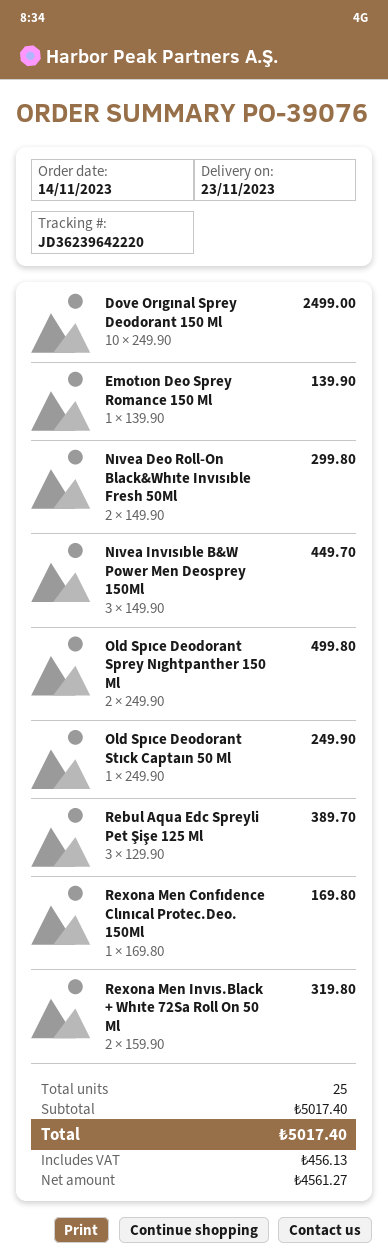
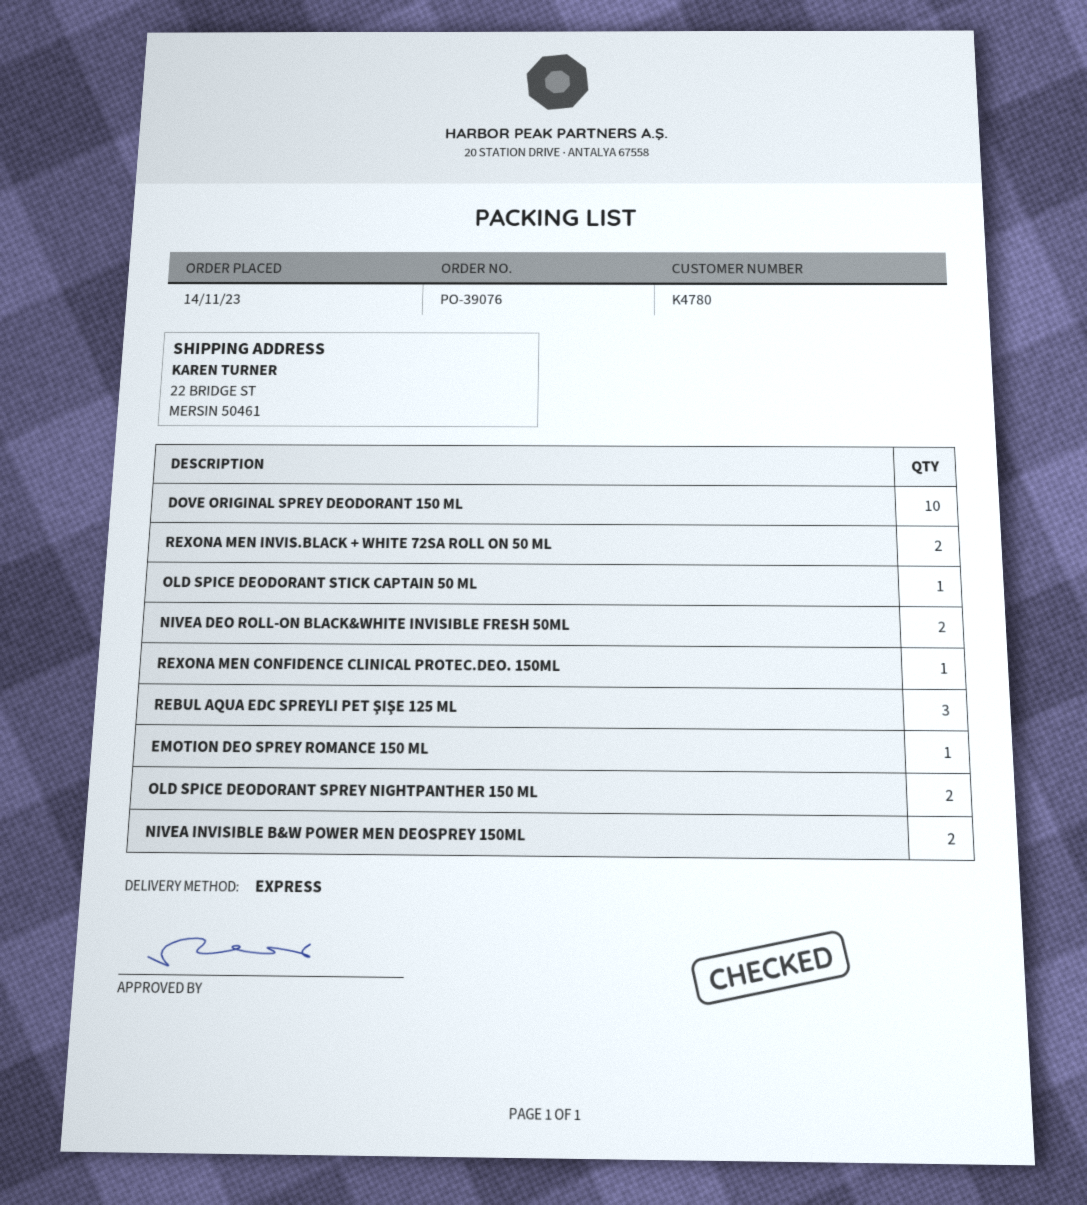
Nıvea Invısıble B&W Power Men Deosprey 150Ml: 3 -> 2

